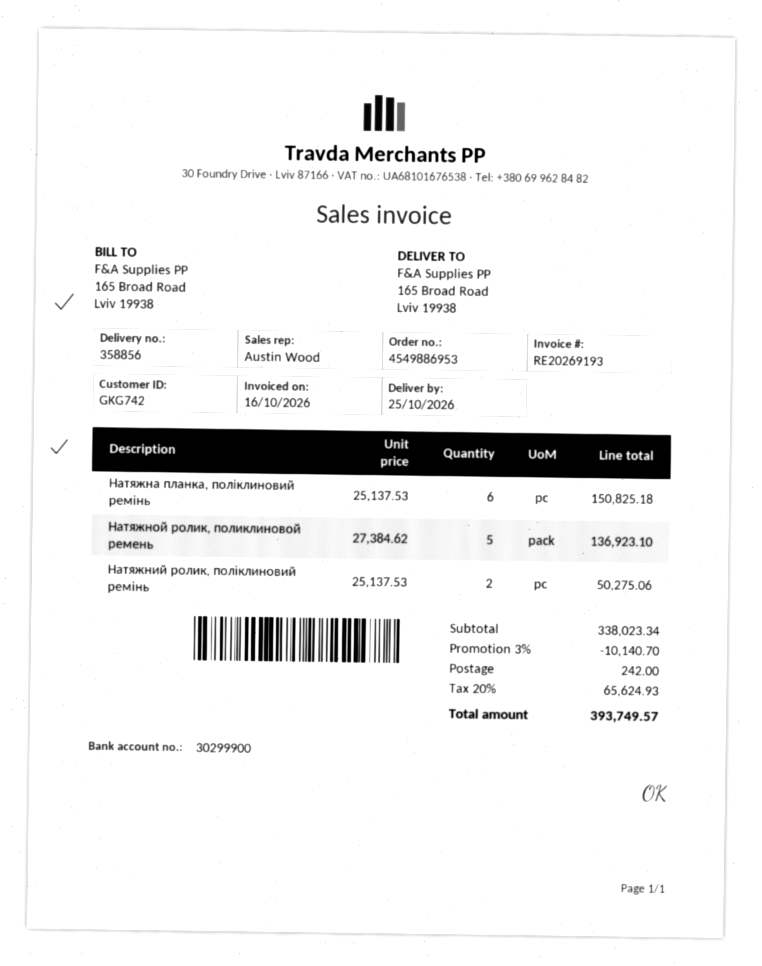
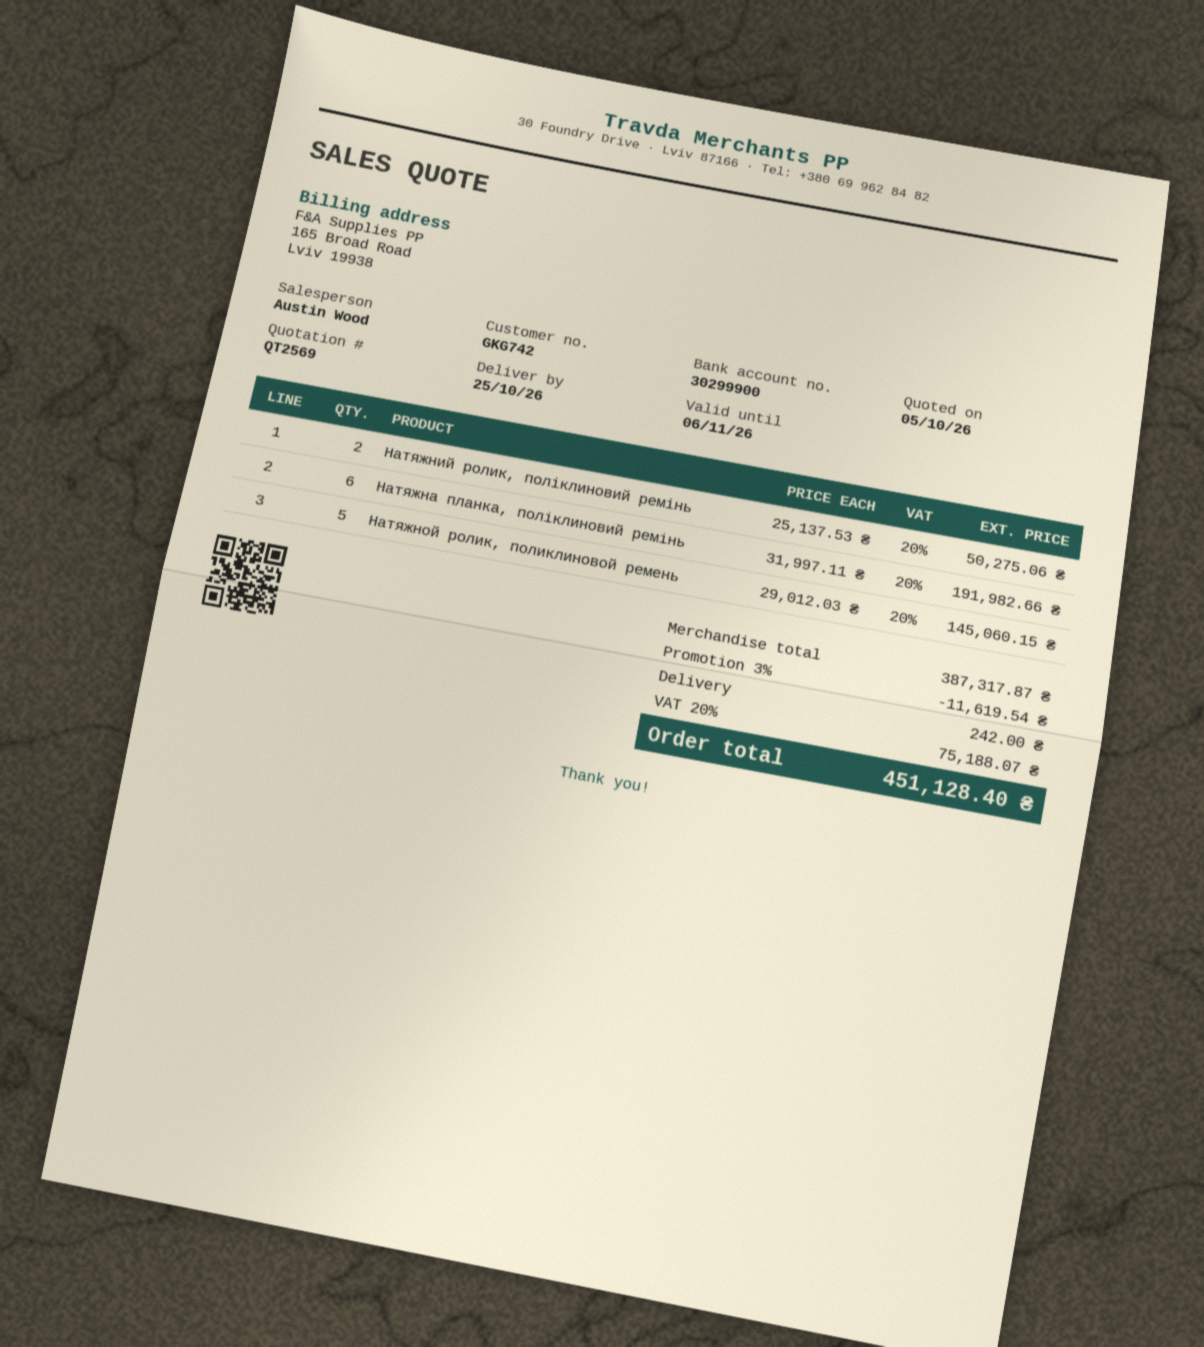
Натяжна планка, поліклиновий ремінь: 6 x 25137.53 = 150825.18 -> 6 x 31997.11 = 191982.66
Натяжной ролик, поликлиновой ремень: 5 x 27384.62 = 136923.10 -> 5 x 29012.03 = 145060.15
subtotal: 338023.34 -> 387317.87
discount: 3% = 10140.70 -> 3% = 11619.54
tax: 20% = 65624.93 -> 20% = 75188.07
total: 393749.57 -> 451128.40

